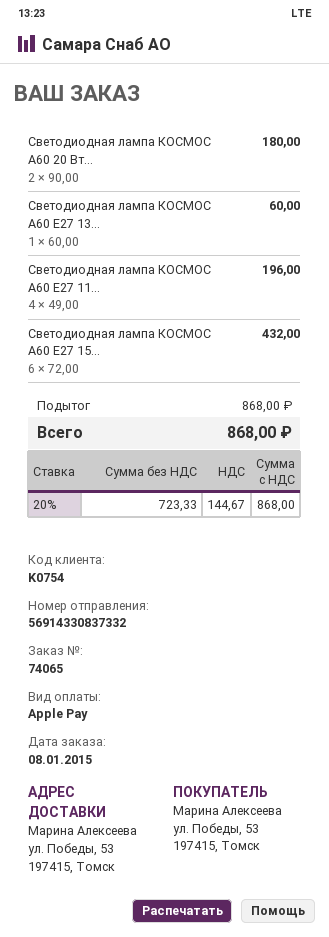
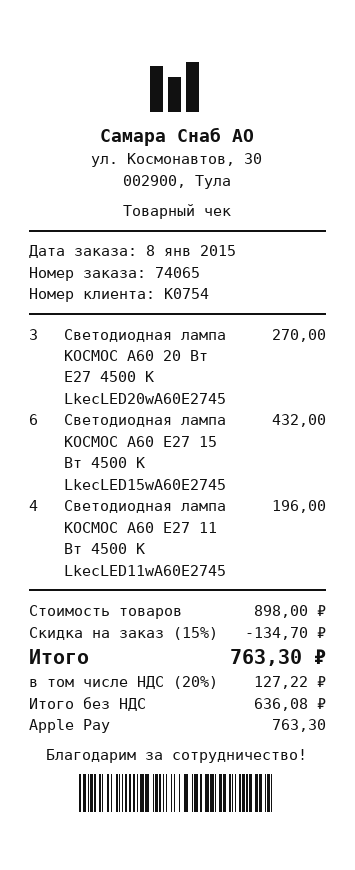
Светодиодная лампа КОСМОС A60 20 Вт...: 2 for 180.00 -> 3 for 270.00
Светодиодная лампа КОСМОС A60 E27 13...: 1 for 60.00 -> none
subtotal: 868.00 -> 898.00
discount: none -> 15% = 134.70
net: 723.33 -> 636.08
tax: 20% = 144.67 -> 20% = 127.22
total: 868.00 -> 763.30

